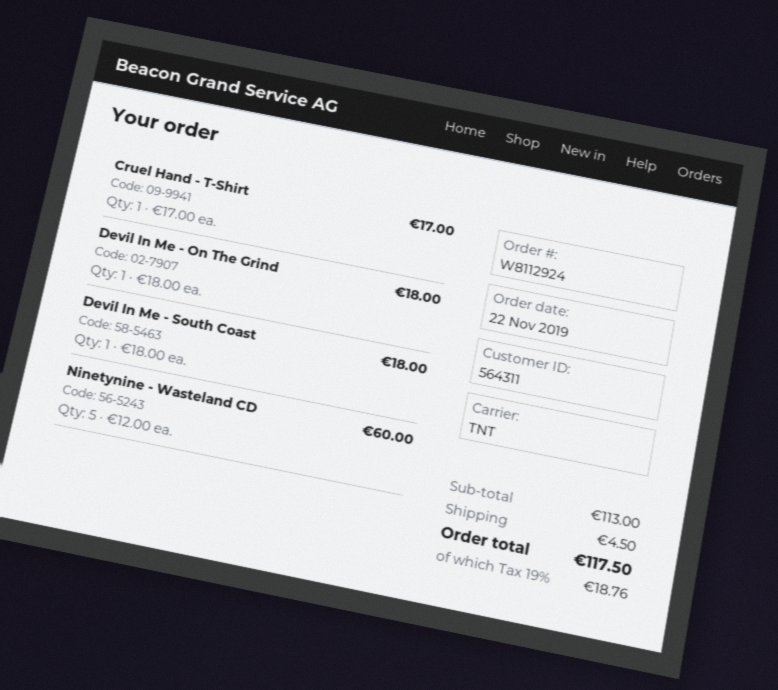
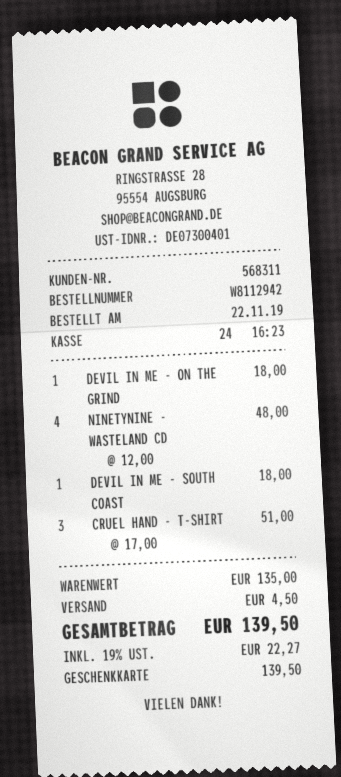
order number: W8112924 -> W8112942
customer number: 564311 -> 568311
Cruel Hand - T-Shirt: 1 x 17.00 = 17.00 -> 3 x 17.00 = 51.00
Ninetynine - Wasteland CD: 5 x 12.00 = 60.00 -> 4 x 12.00 = 48.00
subtotal: 113.00 -> 135.00
tax: 19% = 18.76 -> 19% = 22.27
total: 117.50 -> 139.50

